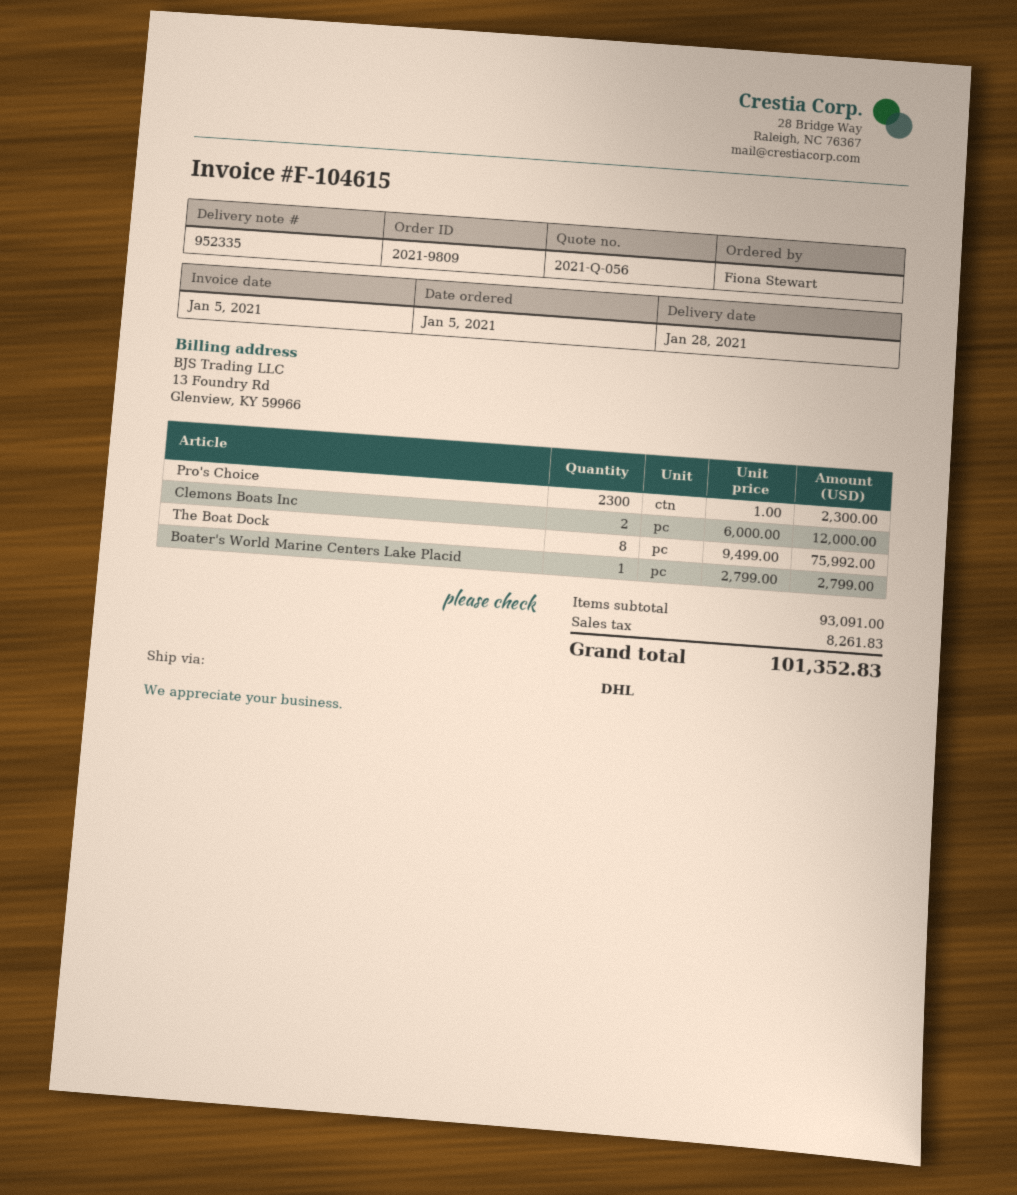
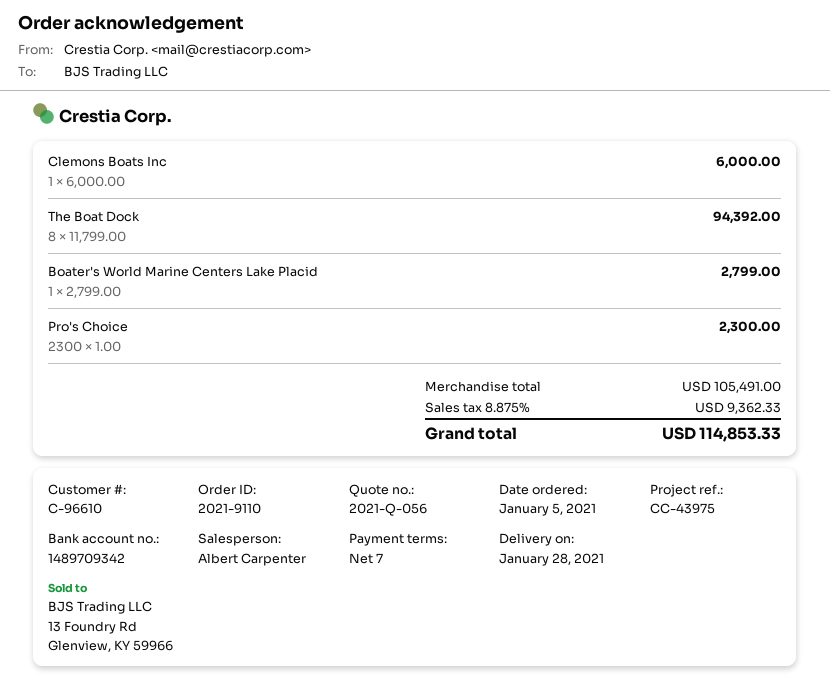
order number: 2021-9809 -> 2021-9110
Clemons Boats Inc: 2 x 6000.00 = 12000.00 -> 1 x 6000.00 = 6000.00
The Boat Dock: 8 x 9499.00 = 75992.00 -> 8 x 11799.00 = 94392.00
subtotal: 93091.00 -> 105491.00
tax: 8261.83 -> 9362.33
total: 101352.83 -> 114853.33

